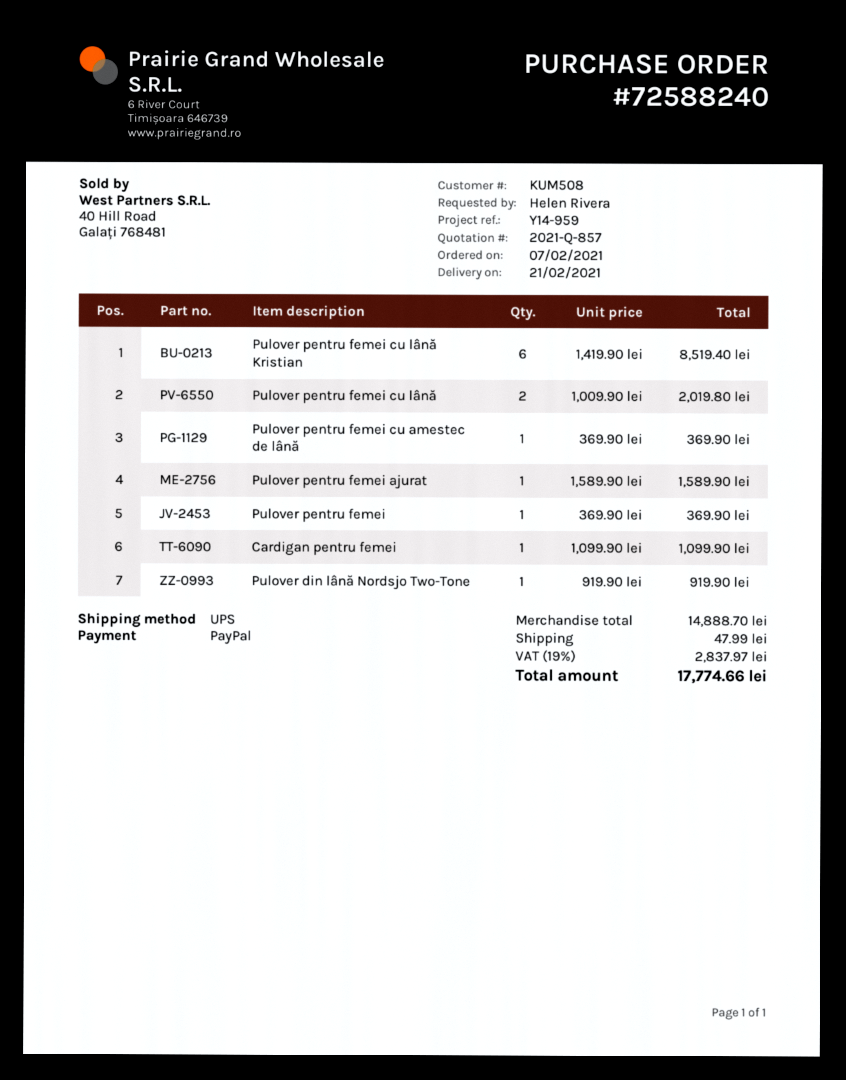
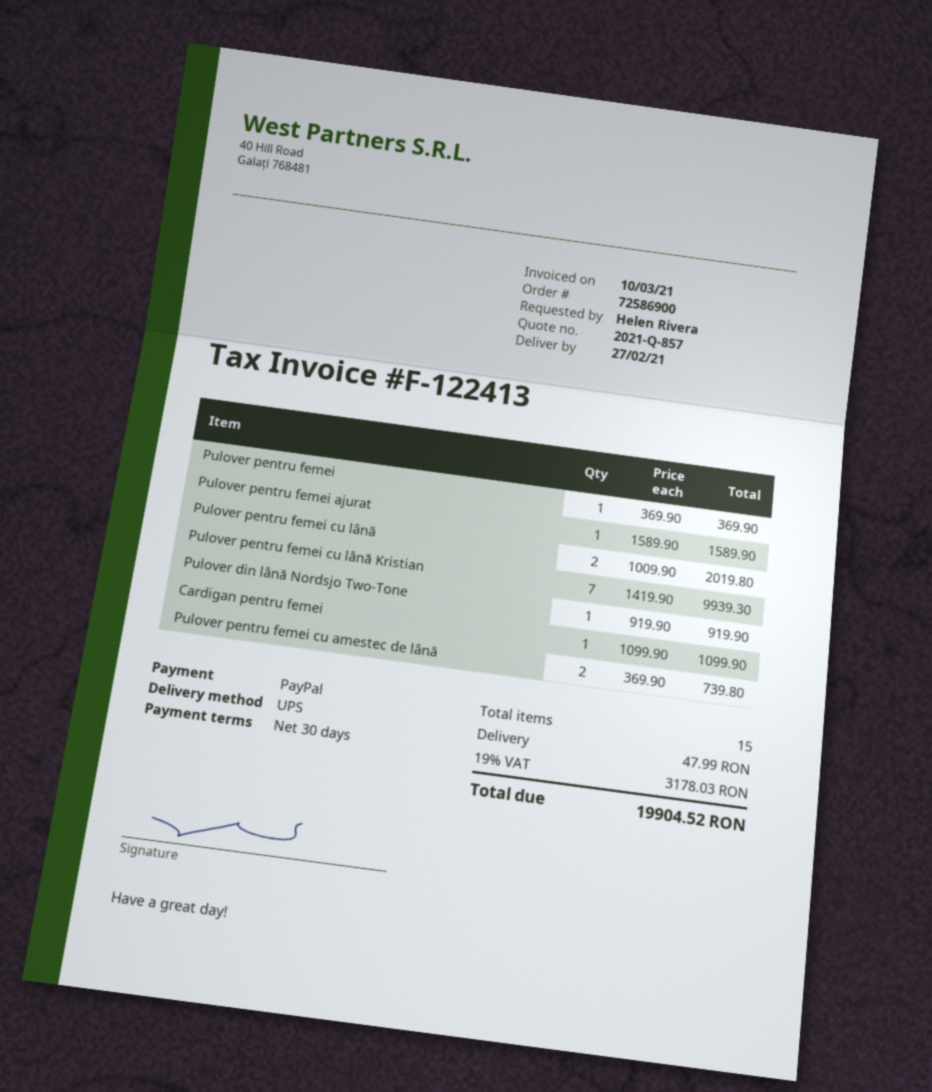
order number: 72588240 -> 72586900
delivery date: 2021-02-21 -> 2021-02-27
Pulover pentru femei cu lână Kristian: 6 x 1419.90 = 8519.40 -> 7 x 1419.90 = 9939.30
Pulover pentru femei cu amestec de lână: 1 x 369.90 = 369.90 -> 2 x 369.90 = 739.80
tax: 19% = 2837.97 -> 19% = 3178.03
total: 17774.66 -> 19904.52

